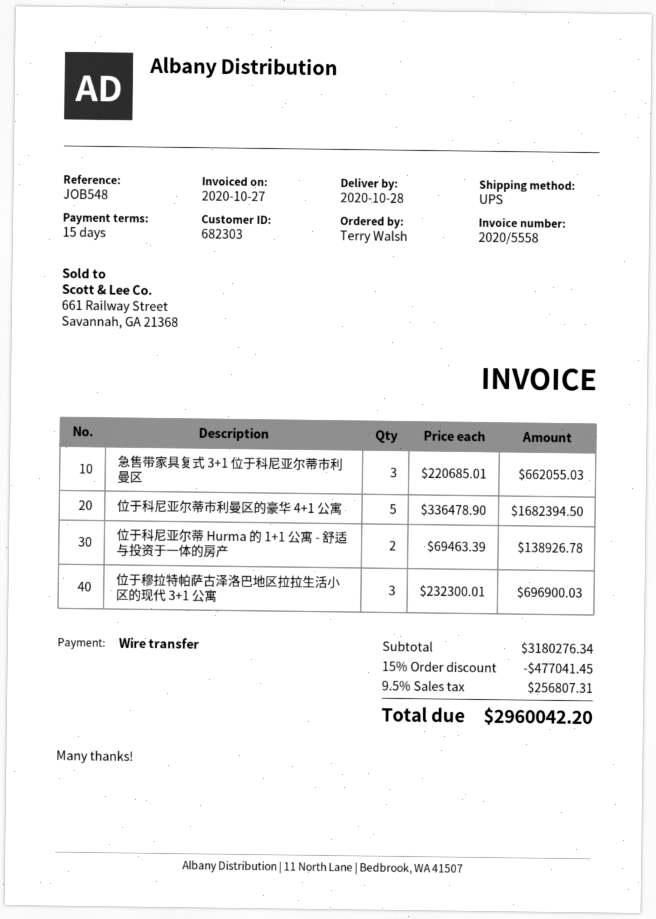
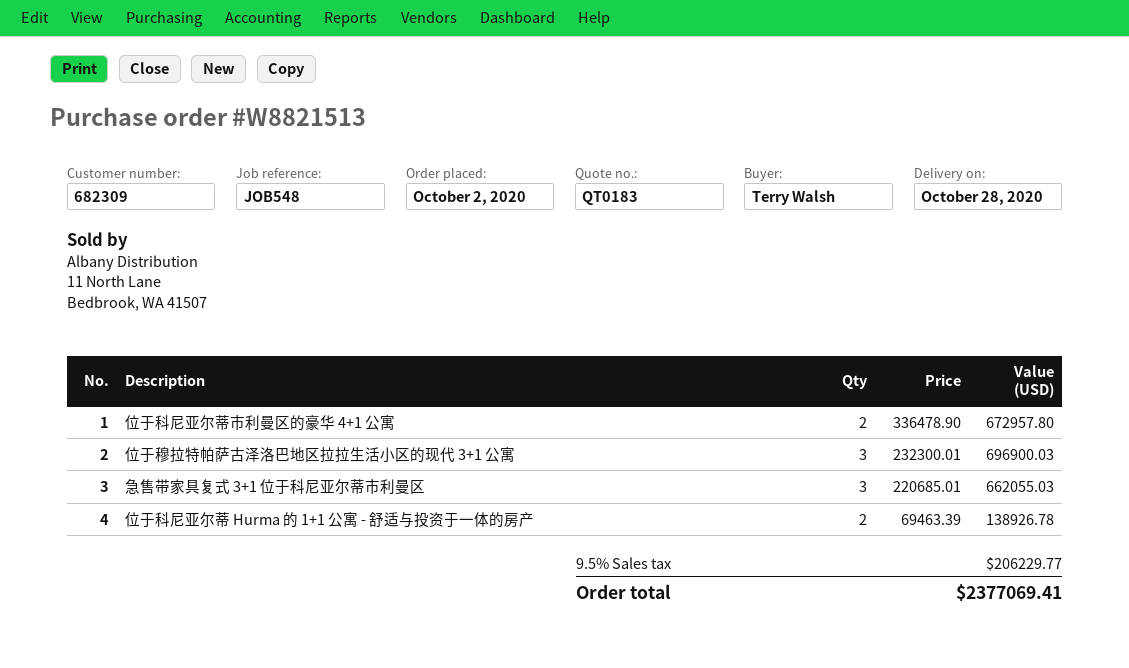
customer number: 682303 -> 682309
位于科尼亚尔蒂市利曼区的豪华 4+1 公寓: 5 x 336478.90 = 1682394.50 -> 2 x 336478.90 = 672957.80
discount: 15% = 477041.45 -> none
tax: 9.5% = 256807.31 -> 9.5% = 206229.77
total: 2960042.20 -> 2377069.41

